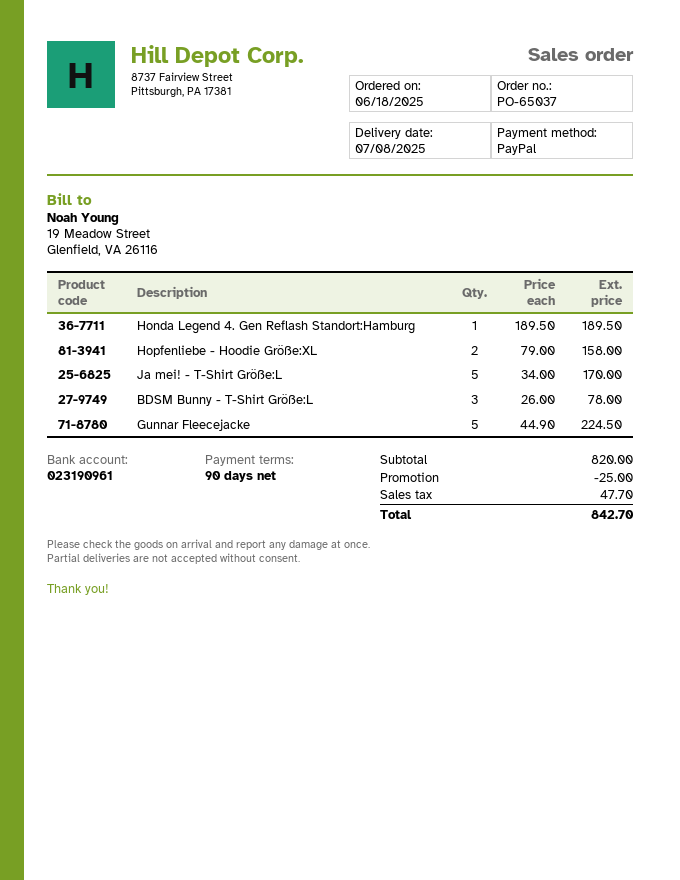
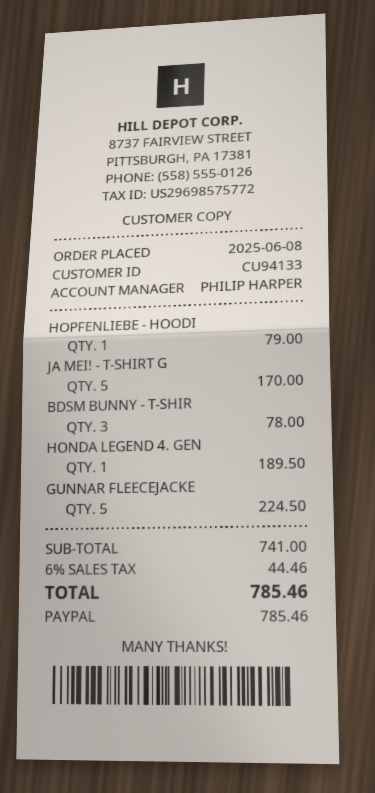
order date: 2025-06-18 -> 2025-06-08
Hopfenliebe - Hoodie Größe:XL: 2 for 158.00 -> 1 for 79.00
subtotal: 820.00 -> 741.00
discount: 25.00 -> none
tax: 47.70 -> 44.46
total: 842.70 -> 785.46

